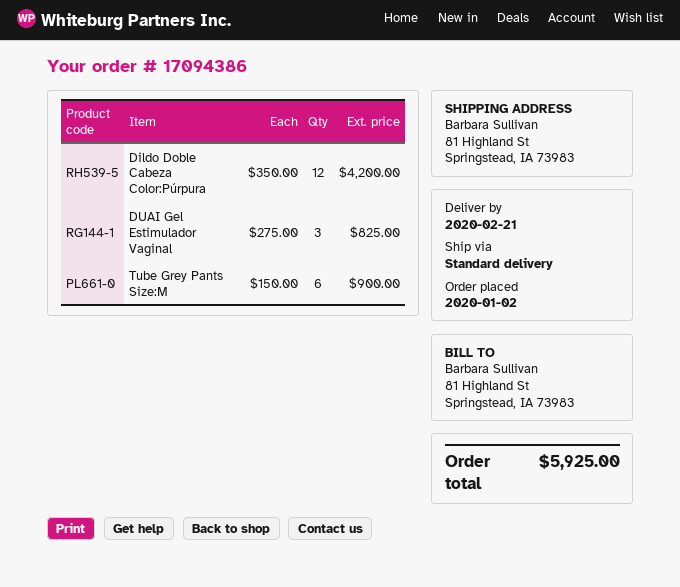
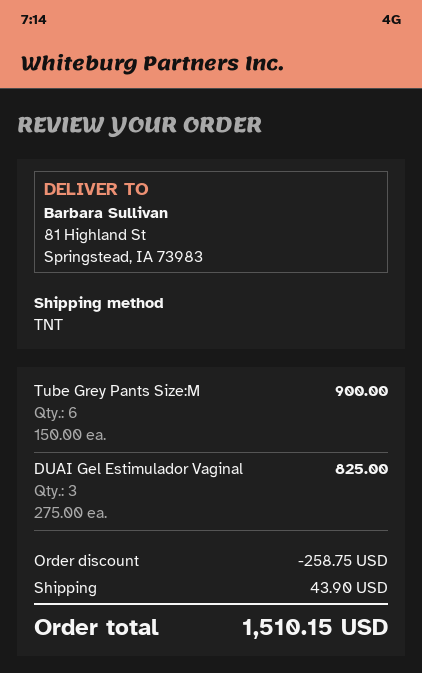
shipping method: standard -> TNT
Dildo Doble Cabeza Color:Púrpura: 12 x 350.00 = 4200.00 -> none
discount: none -> 258.75
shipping: none -> 43.90
total: 5925.00 -> 1510.15

